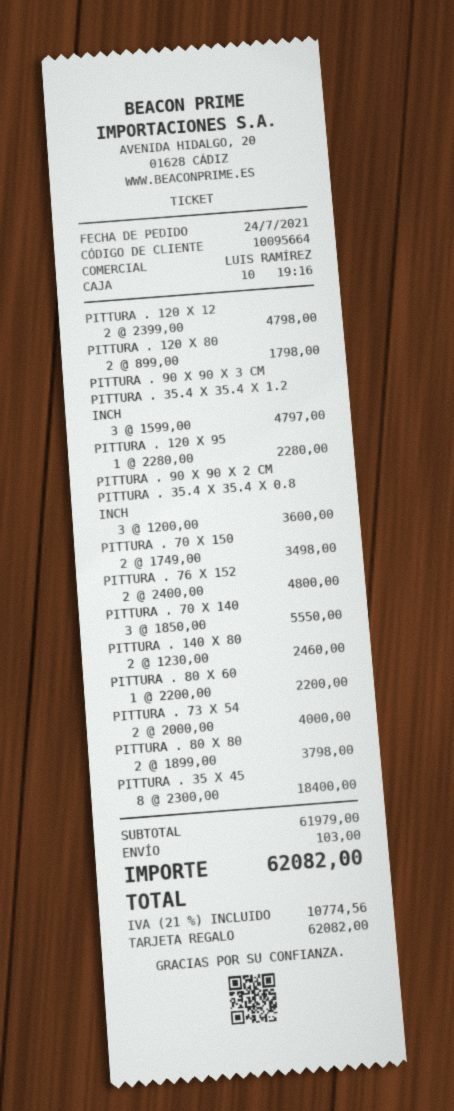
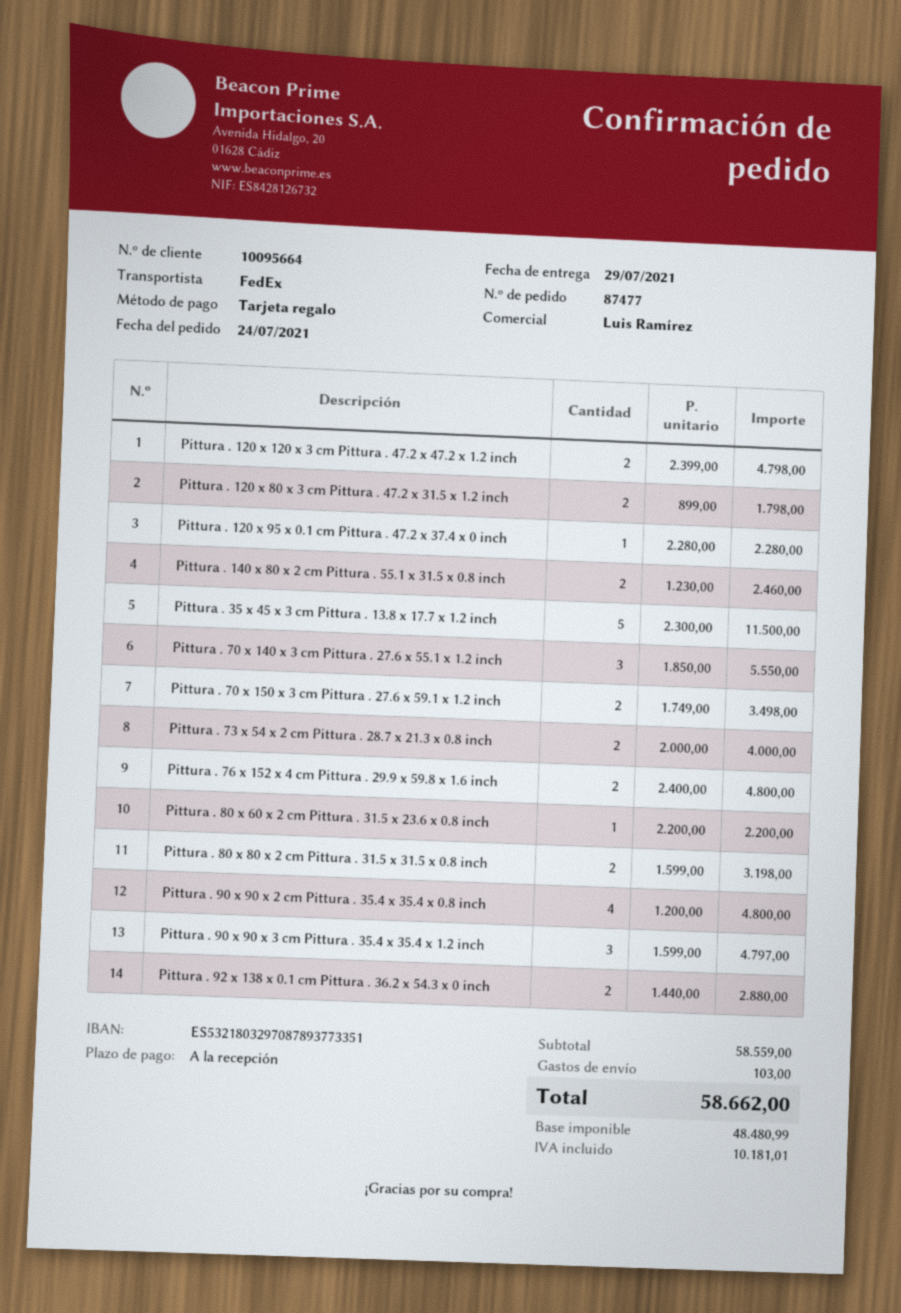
PITTURA . 90 X 90 X 2 CM PITTURA . 35.4 X 35.4 X 0.8 INCH: 3 x 1200.00 = 3600.00 -> 4 x 1200.00 = 4800.00
PITTURA . 80 X 80: 2 x 1899.00 = 3798.00 -> 2 x 1599.00 = 3198.00
PITTURA . 35 X 45: 8 x 2300.00 = 18400.00 -> 5 x 2300.00 = 11500.00
Pittura . 92 x 138 x 0.1 cm Pittura . 36.2 x 54.3 x 0 inch: none -> 2 x 1440.00 = 2880.00
subtotal: 61979.00 -> 58559.00
tax: 10774.56 -> 10181.01
total: 62082.00 -> 58662.00

